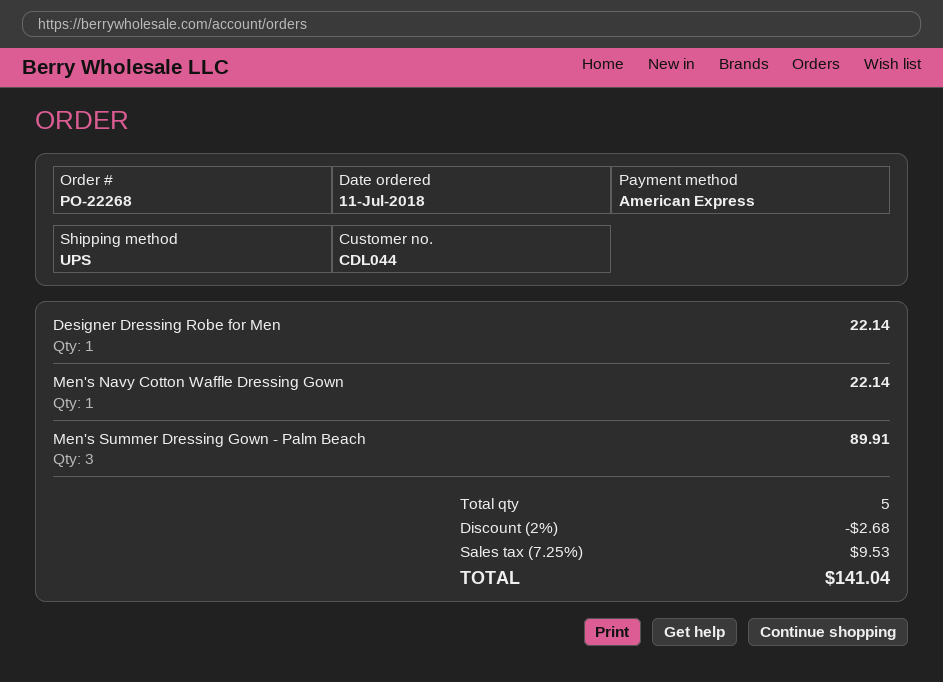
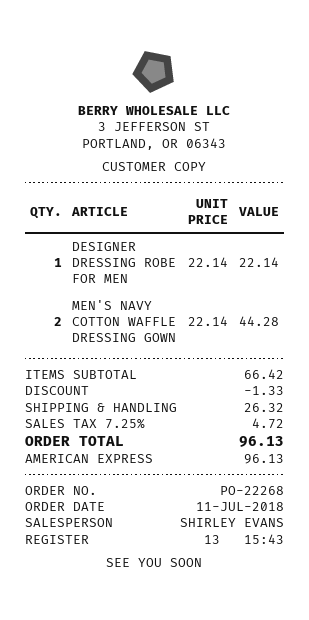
Men's Navy Cotton Waffle Dressing Gown: 1 for 22.14 -> 2 for 44.28
Men's Summer Dressing Gown - Palm Beach: 3 for 89.91 -> none
discount: 2.68 -> 1.33
shipping: none -> 26.32
tax: 7.25% = 9.53 -> 7.25% = 4.72
total: 141.04 -> 96.13

